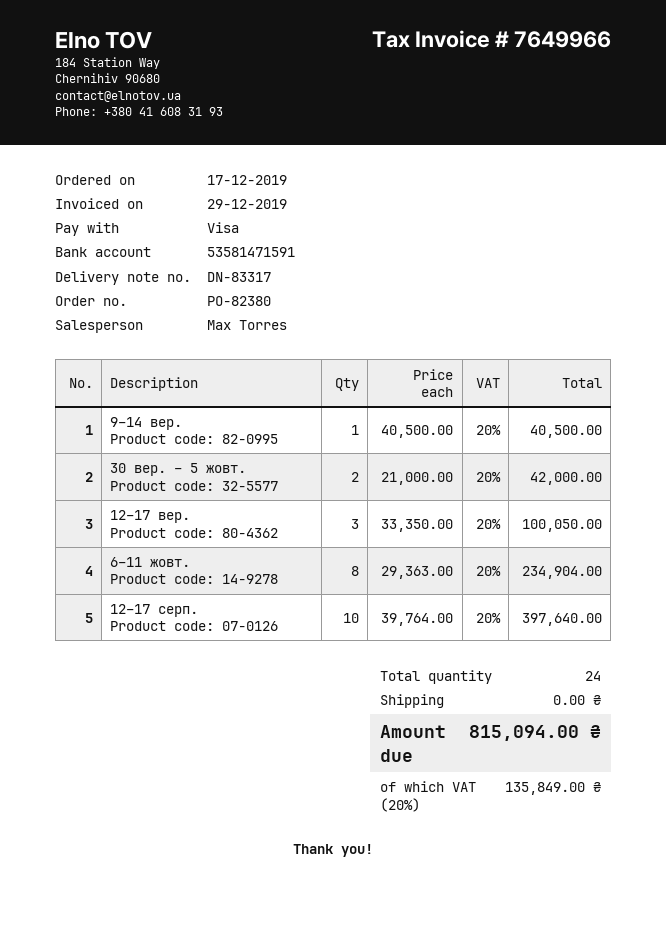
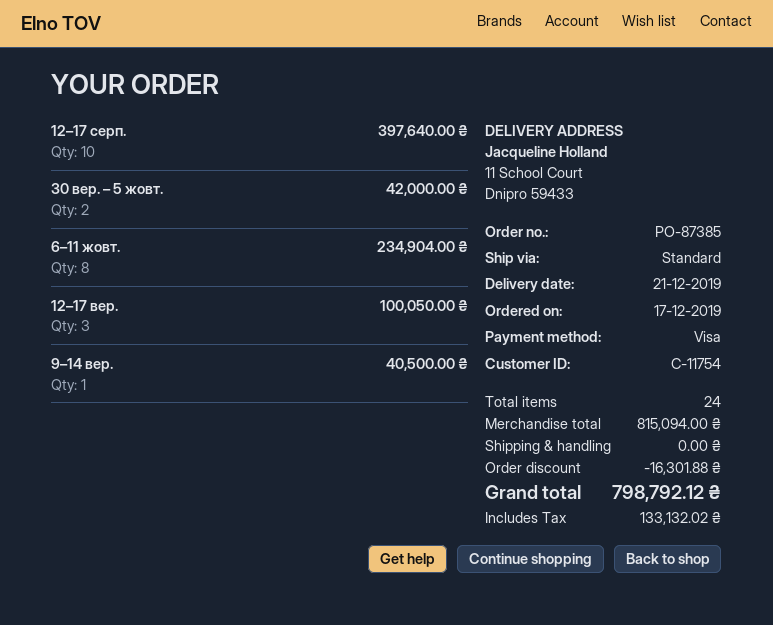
order number: PO-82380 -> PO-87385
discount: none -> 16301.88
tax: 135849.00 -> 133132.02
total: 815094.00 -> 798792.12

